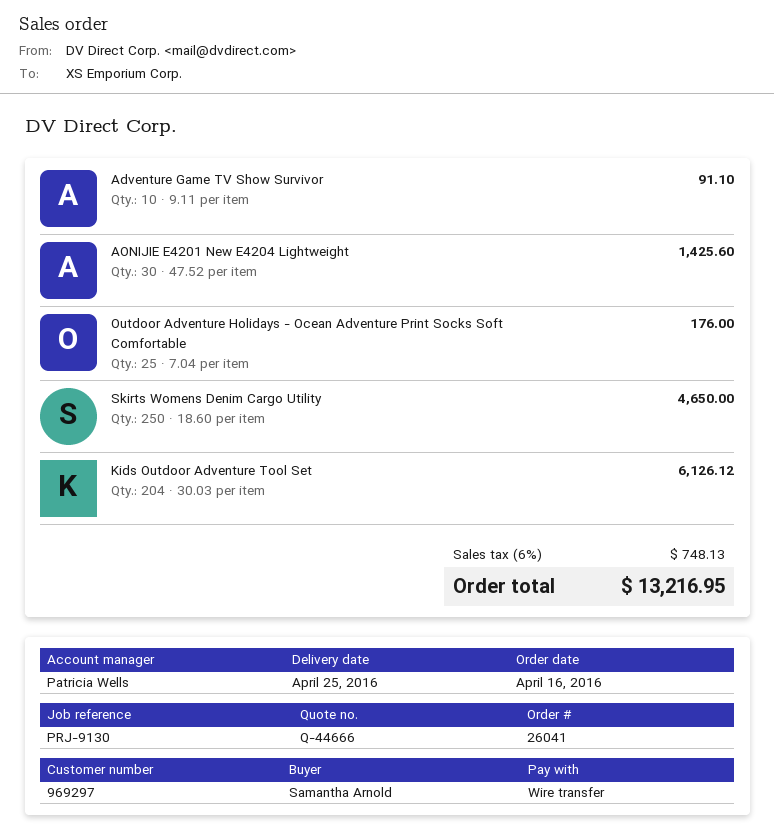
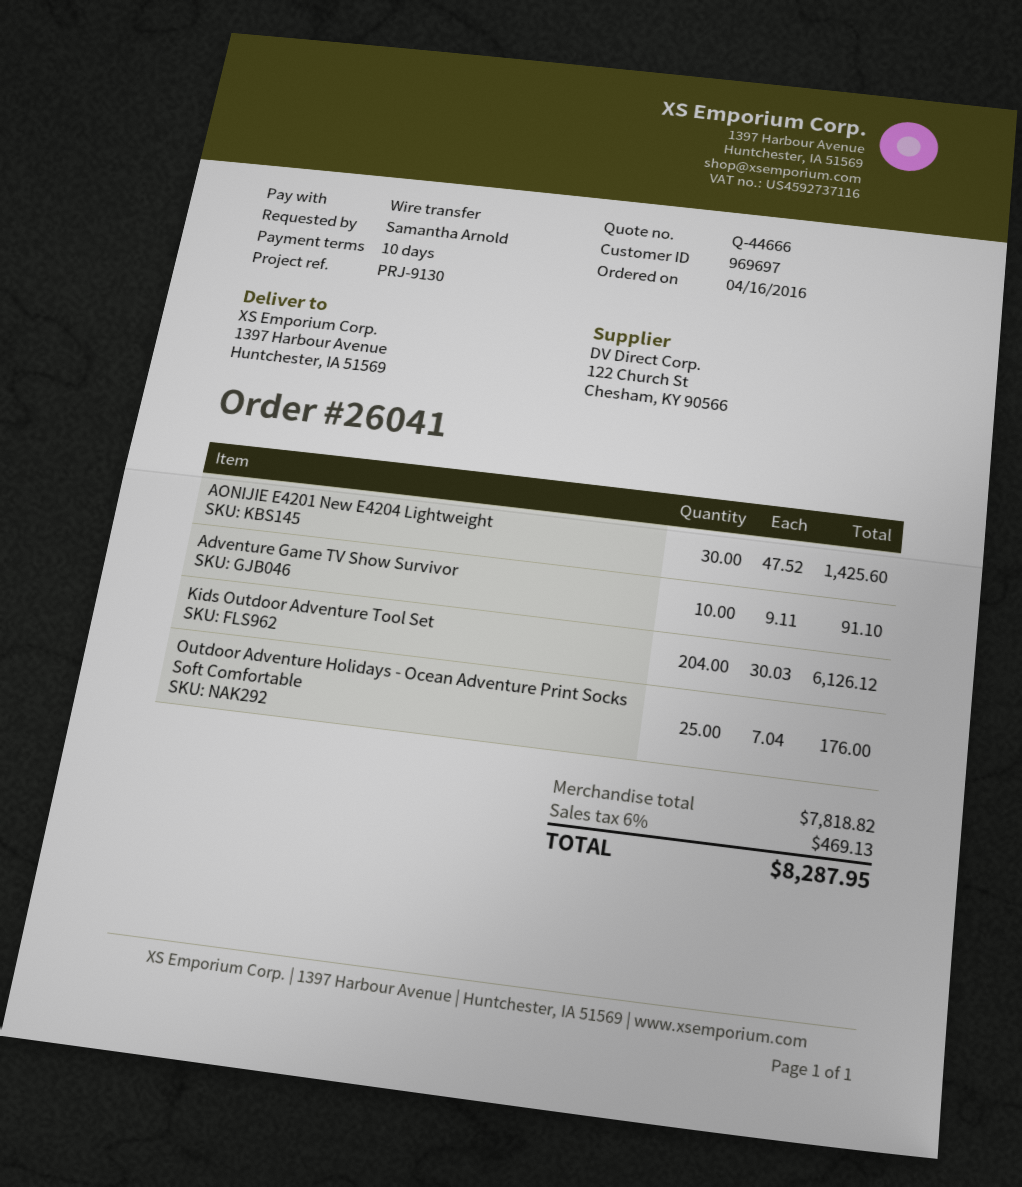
customer number: 969297 -> 969697
Skirts Womens Denim Cargo Utility: 250 x 18.60 = 4650.00 -> none
tax: 6% = 748.13 -> 6% = 469.13
total: 13216.95 -> 8287.95

